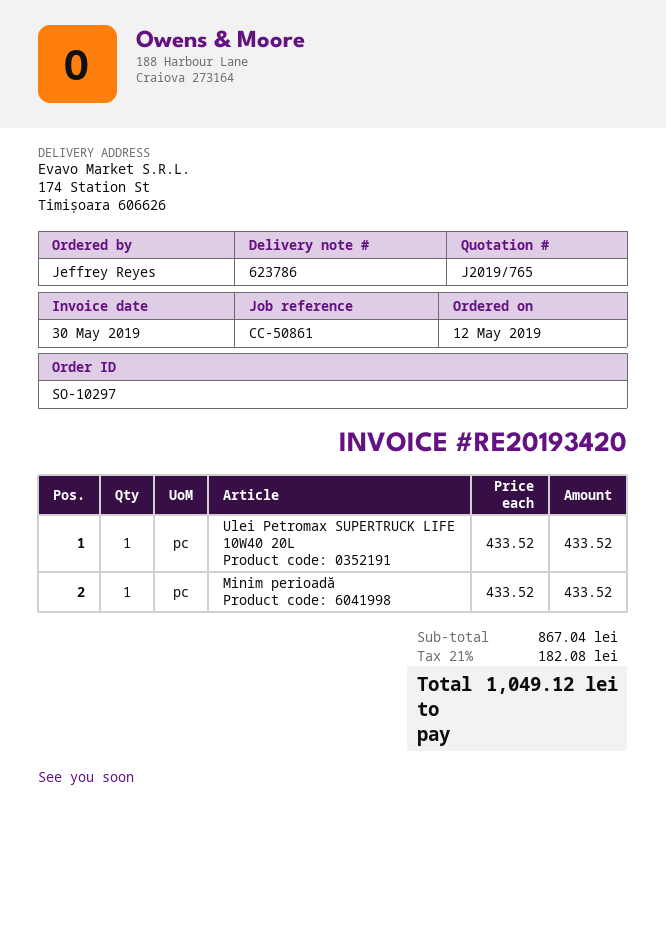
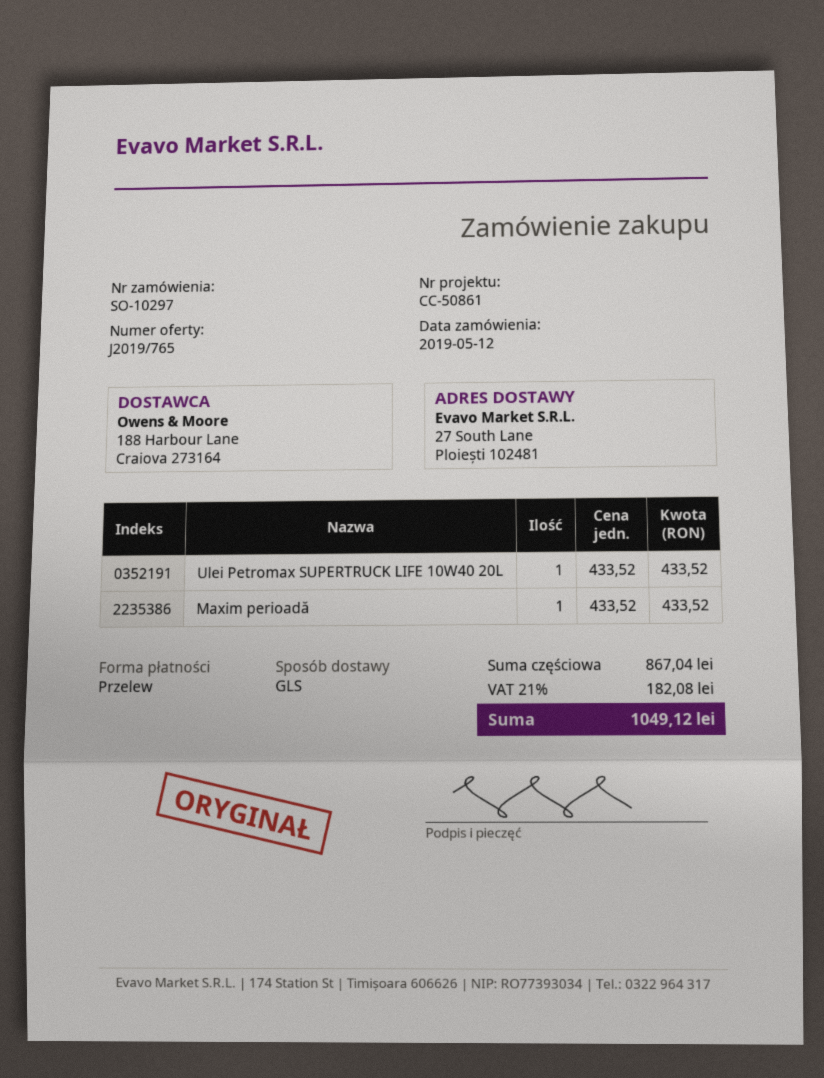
ship to: 174 Station St, Timișoara 606626 -> 27 South Lane, Ploiești 102481
Minim perioadă: 1 x 433.52 = 433.52 -> none
Maxim perioadă: none -> 1 x 433.52 = 433.52

